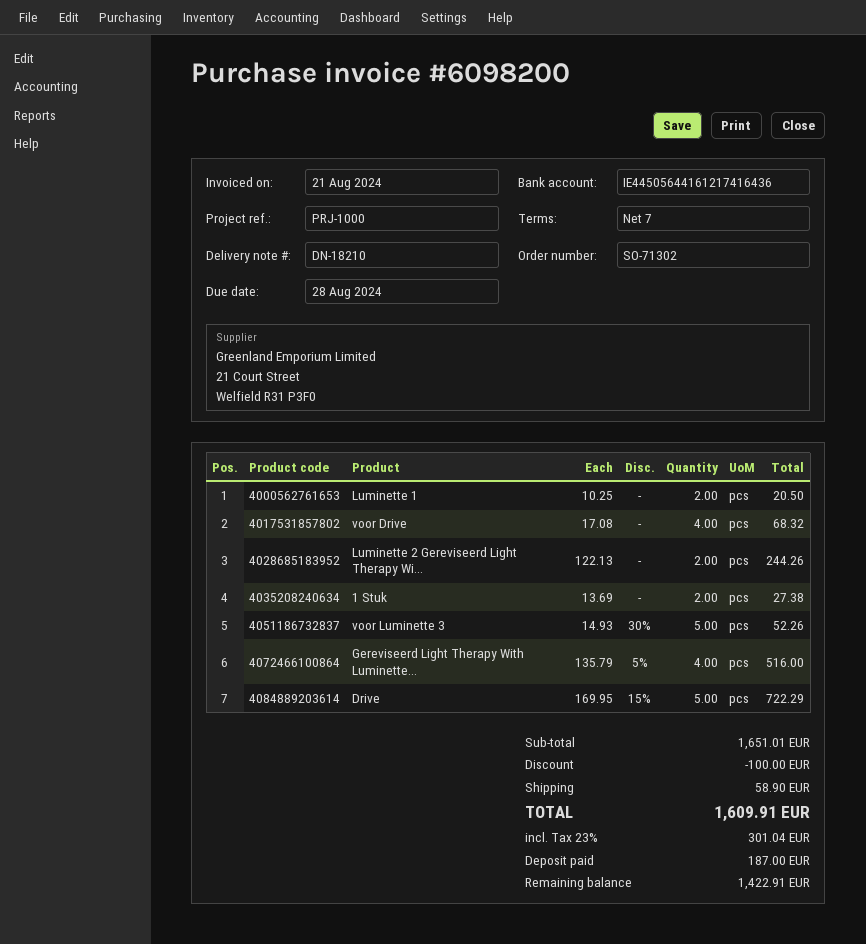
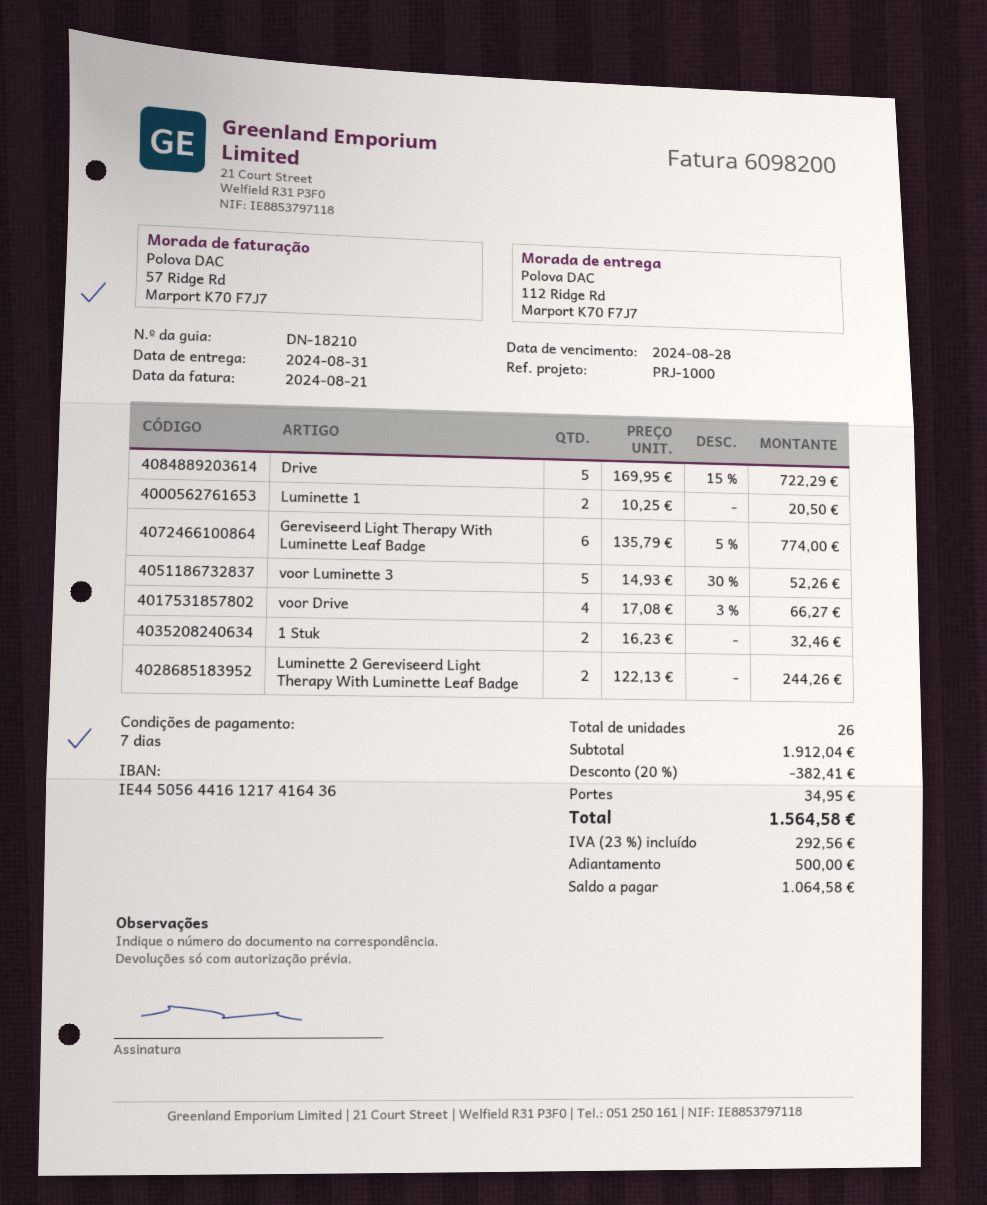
voor Drive: 4 x 17.08 = 68.32 -> 4 x 17.08 - 3% = 66.27
1 Stuk: 2 x 13.69 = 27.38 -> 2 x 16.23 = 32.46
Gereviseerd Light Therapy With Luminette...: 4 x 135.79 - 5% = 516.00 -> 6 x 135.79 - 5% = 774.00
subtotal: 1651.01 -> 1912.04
discount: 100.00 -> 382.41
shipping: 58.90 -> 34.95
tax: 23% = 301.04 -> 23% = 292.56
total: 1609.91 -> 1564.58
deposit: 187.00 -> 500.00
balance: 1422.91 -> 1064.58

